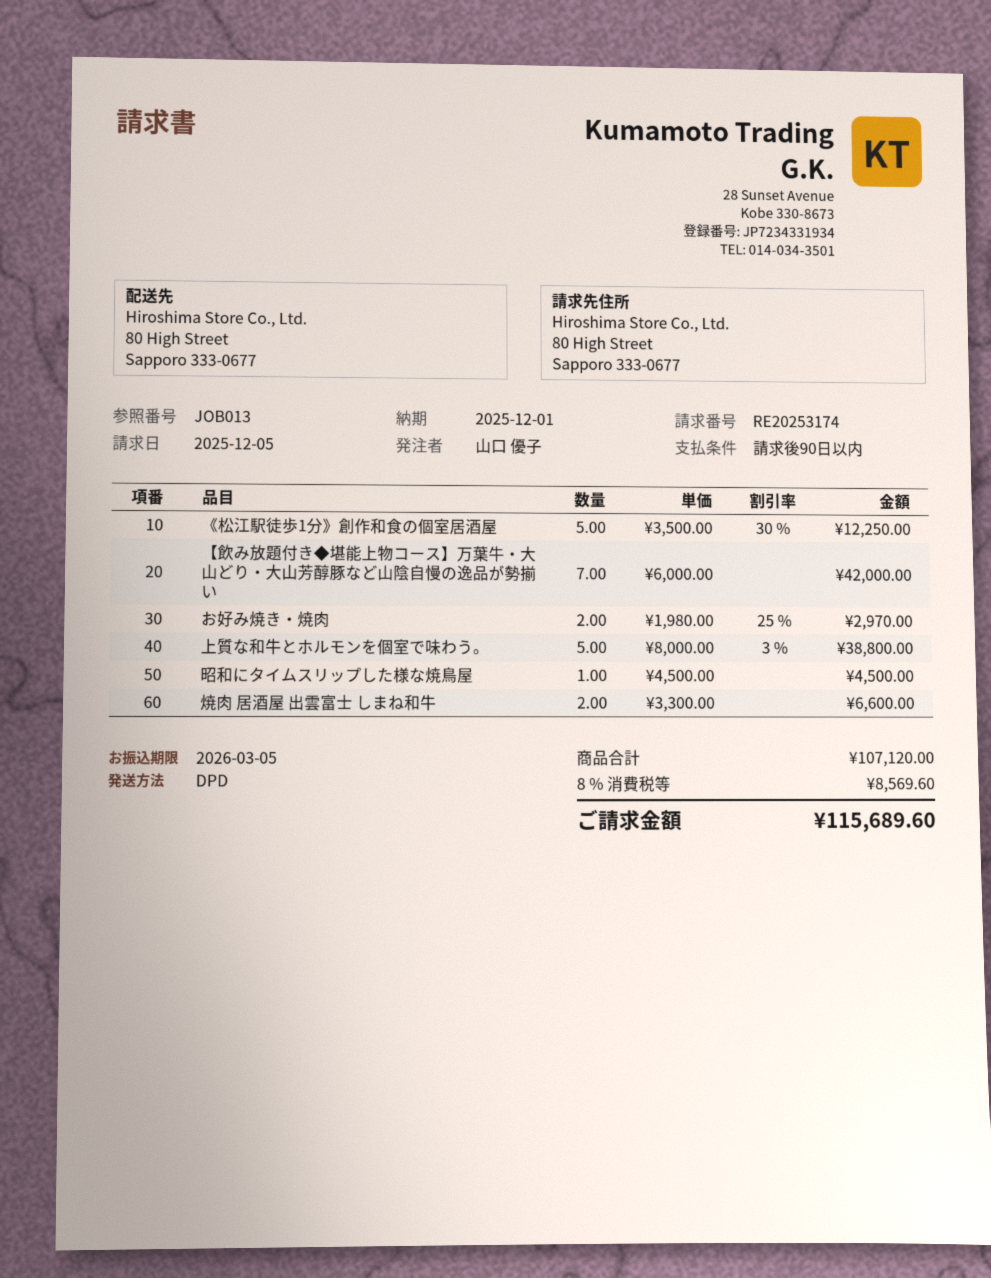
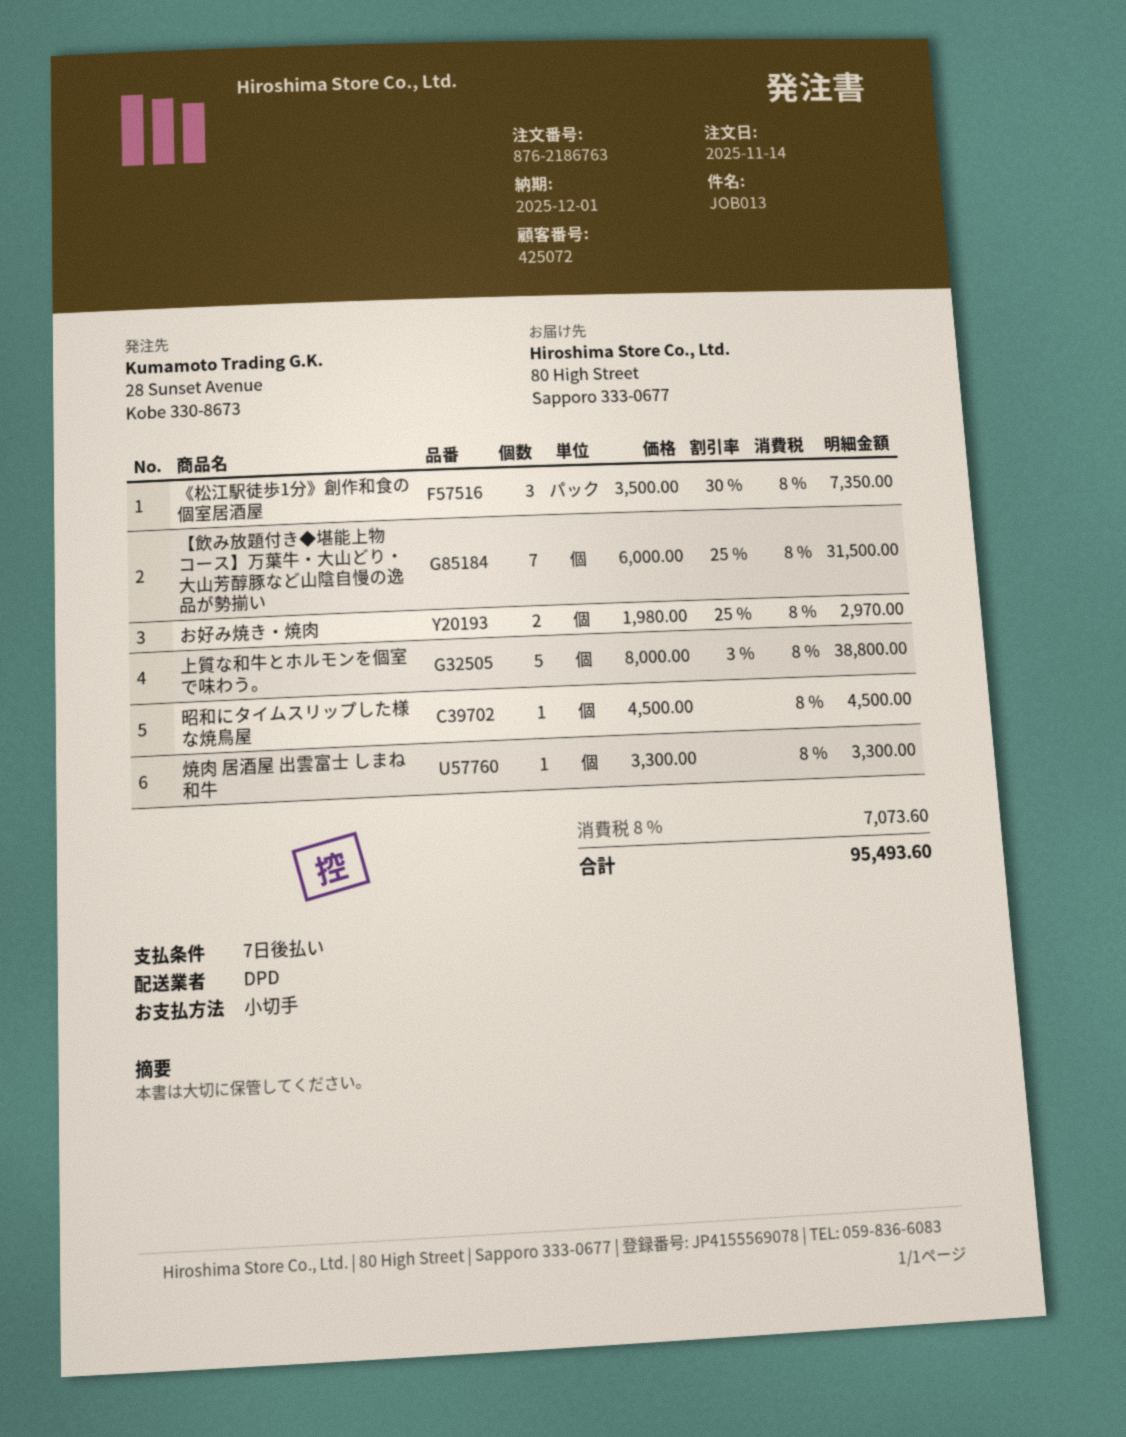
payment terms: 90 days -> 7 days
《松江駅徒歩1分》創作和食の個室居酒屋: 5 x 3500.00 - 30% = 12250.00 -> 3 x 3500.00 - 30% = 7350.00
【飲み放題付き◆堪能上物コース】万葉牛・大山どり・大山芳醇豚など山陰自慢の逸品が勢揃い: 7 x 6000.00 = 42000.00 -> 7 x 6000.00 - 25% = 31500.00
焼肉 居酒屋 出雲富士 しまね和牛: 2 x 3300.00 = 6600.00 -> 1 x 3300.00 = 3300.00
tax: 8% = 8569.60 -> 8% = 7073.60
total: 115689.60 -> 95493.60

